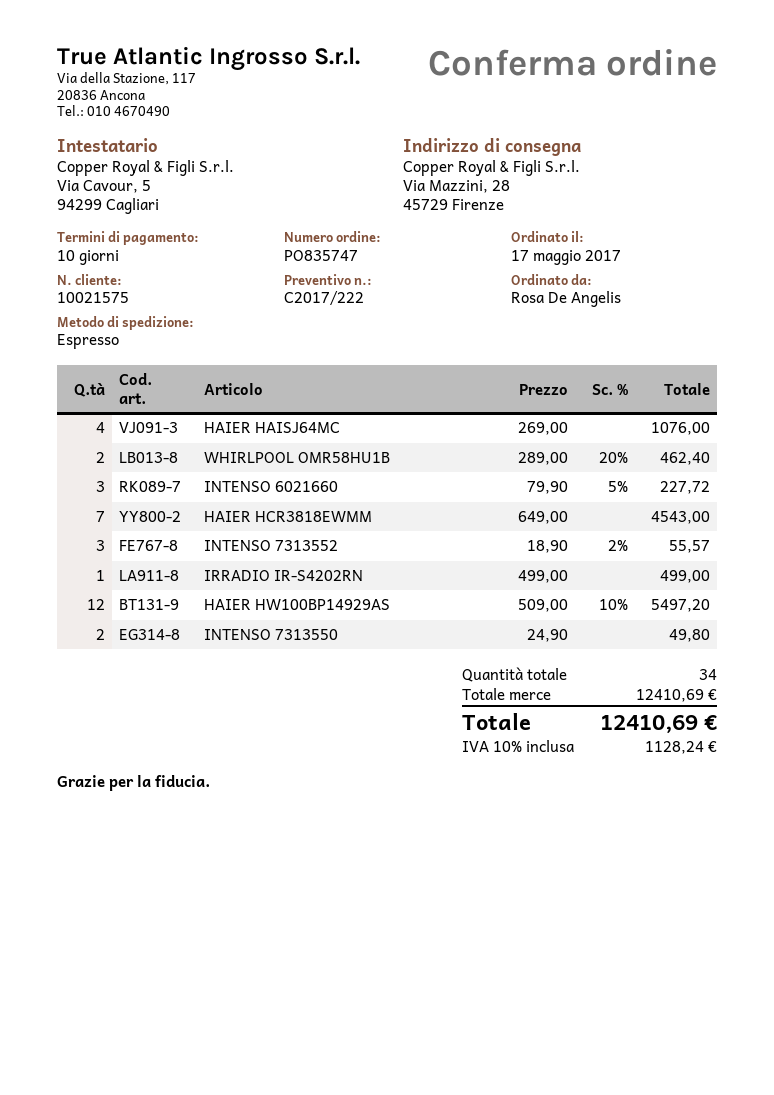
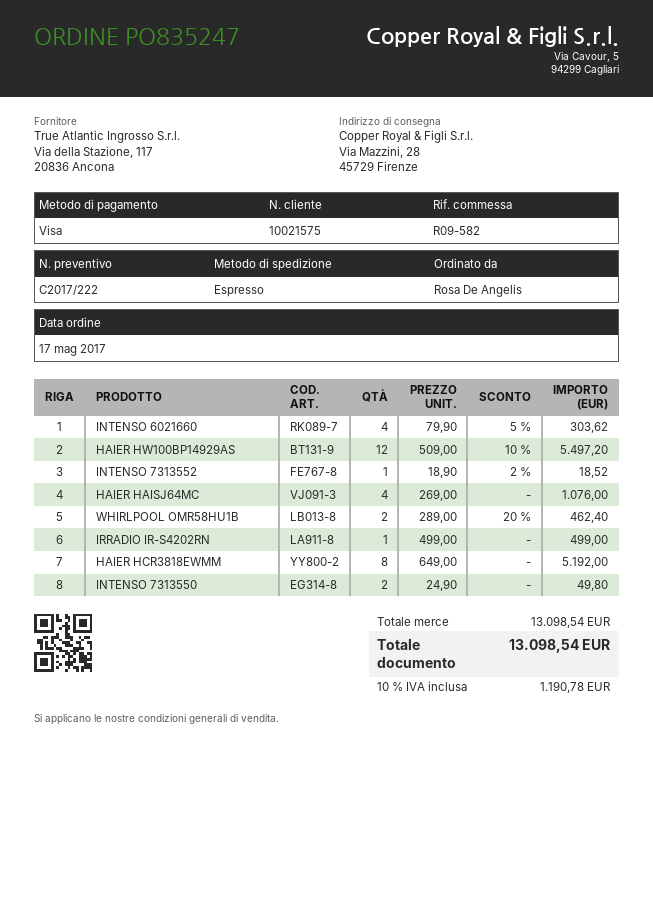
order number: PO835747 -> PO835247
INTENSO 6021660: 3 x 79.90 - 5% = 227.72 -> 4 x 79.90 - 5% = 303.62
HAIER HCR3818EWMM: 7 x 649.00 = 4543.00 -> 8 x 649.00 = 5192.00
INTENSO 7313552: 3 x 18.90 - 2% = 55.57 -> 1 x 18.90 - 2% = 18.52
subtotal: 12410.69 -> 13098.54
tax: 10% = 1128.24 -> 10% = 1190.78
total: 12410.69 -> 13098.54

